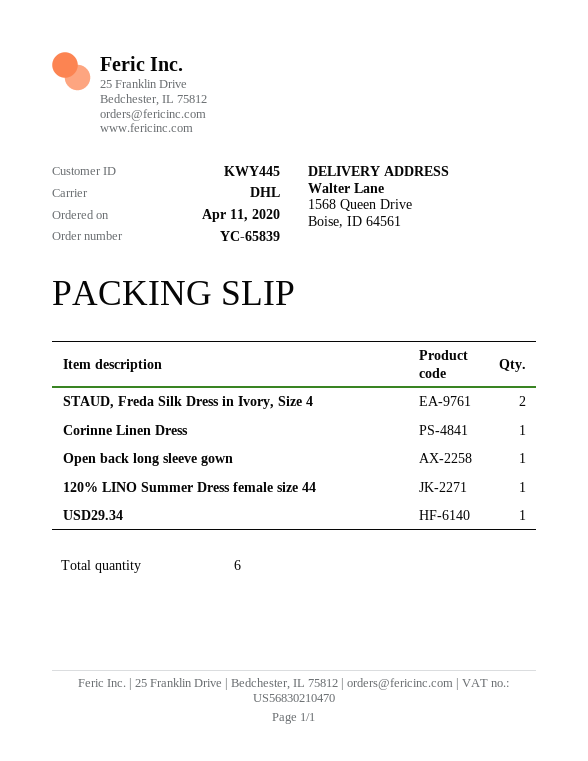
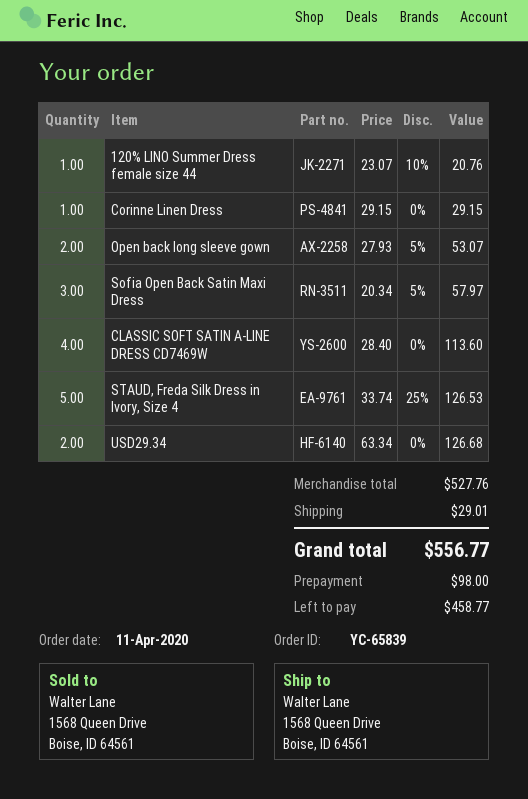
STAUD, Freda Silk Dress in Ivory, Size 4: 2 -> 5
Open back long sleeve gown: 1 -> 2
USD29.34: 1 -> 2
Sofia Open Back Satin Maxi Dress: none -> 3
CLASSIC SOFT SATIN A-LINE DRESS CD7469W: none -> 4

